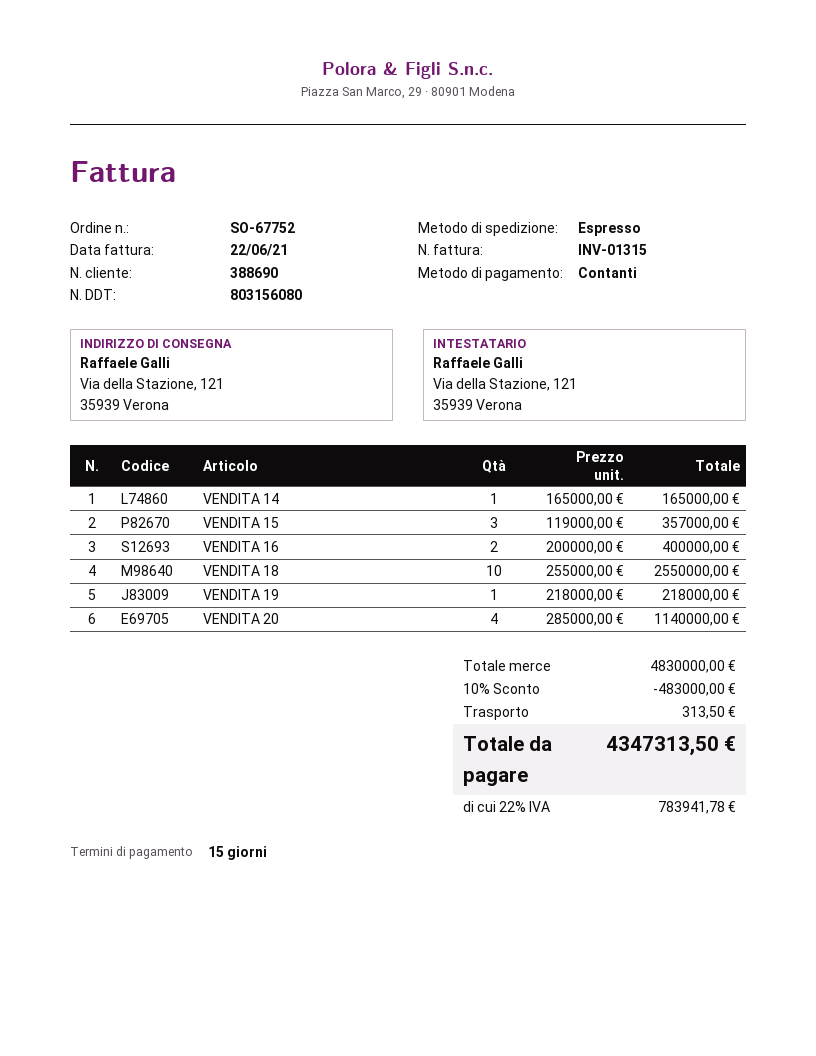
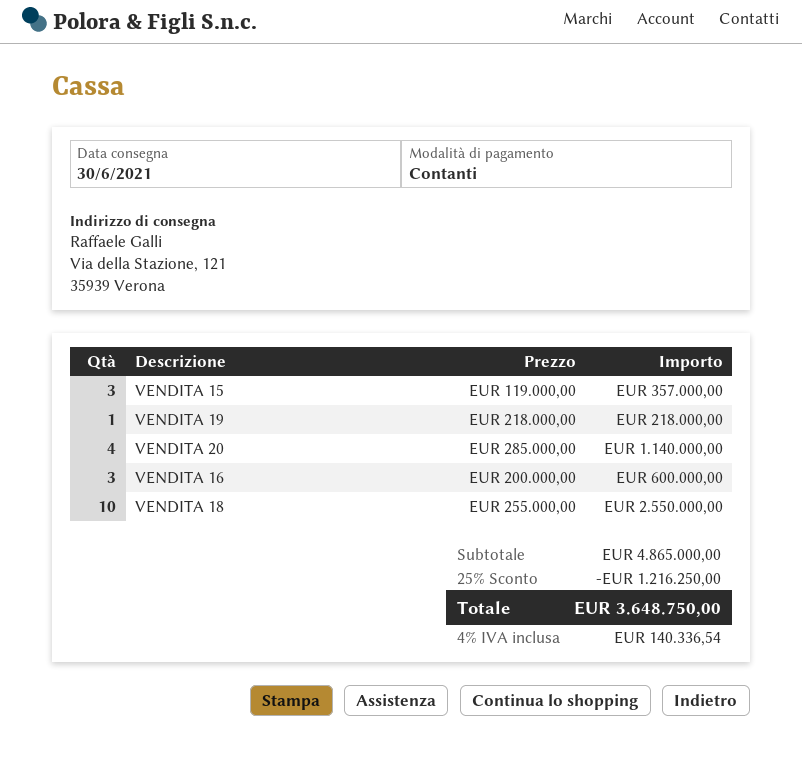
VENDITA 14: 1 x 165000.00 = 165000.00 -> none
VENDITA 16: 2 x 200000.00 = 400000.00 -> 3 x 200000.00 = 600000.00
subtotal: 4830000.00 -> 4865000.00
discount: 10% = 483000.00 -> 25% = 1216250.00
shipping: 313.50 -> none
tax: 22% = 783941.78 -> 4% = 140336.54
total: 4347313.50 -> 3648750.00

